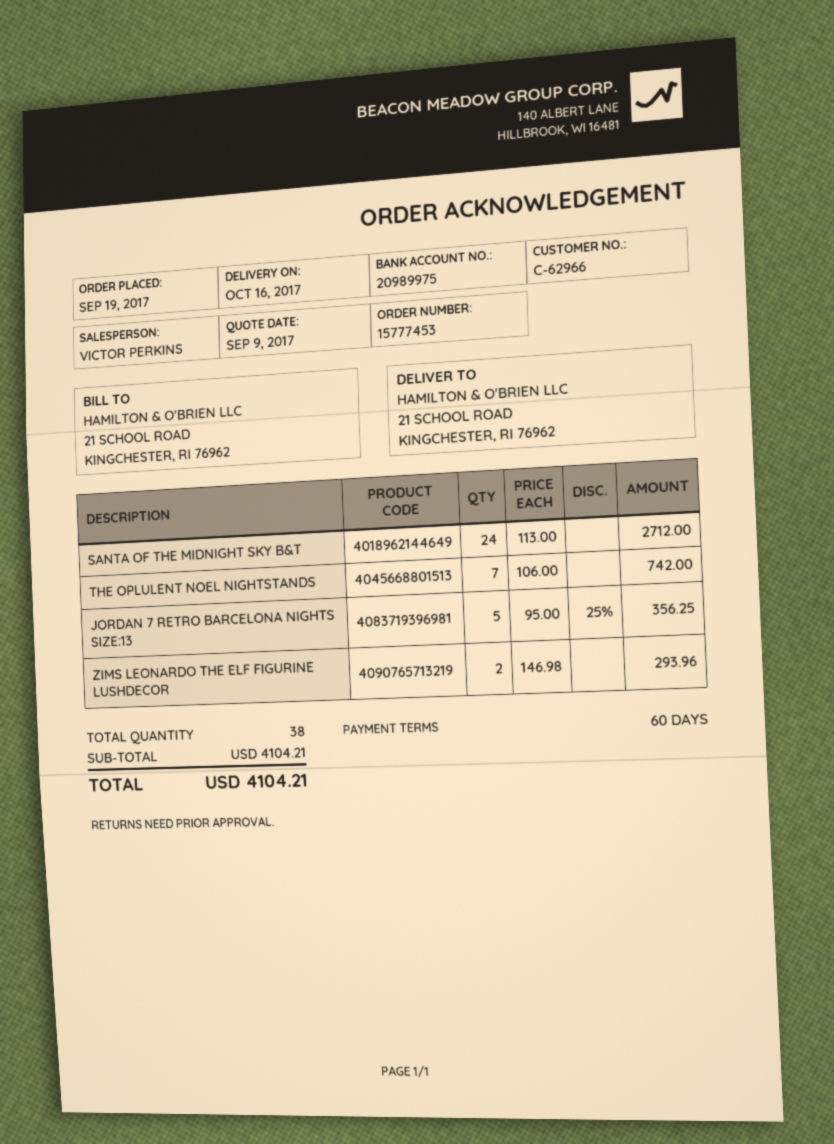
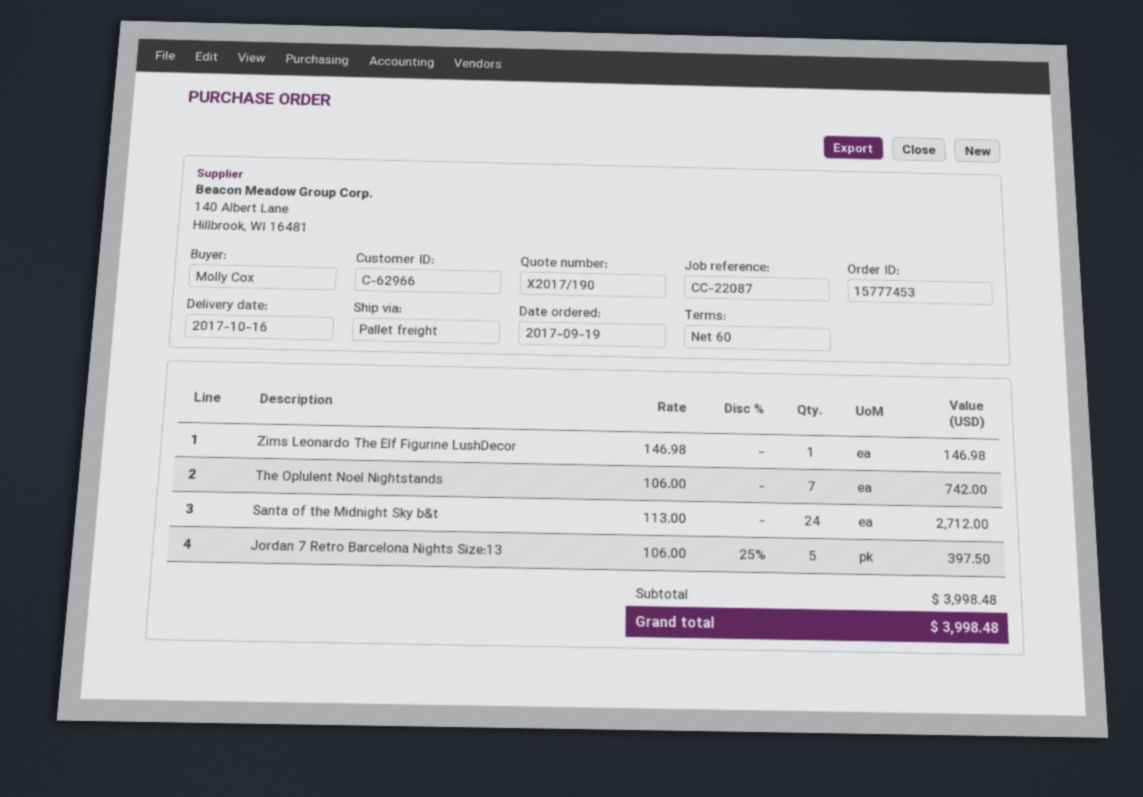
JORDAN 7 RETRO BARCELONA NIGHTS SIZE:13: 5 x 95.00 - 25% = 356.25 -> 5 x 106.00 - 25% = 397.50
ZIMS LEONARDO THE ELF FIGURINE LUSHDECOR: 2 x 146.98 = 293.96 -> 1 x 146.98 = 146.98
subtotal: 4104.21 -> 3998.48
total: 4104.21 -> 3998.48

